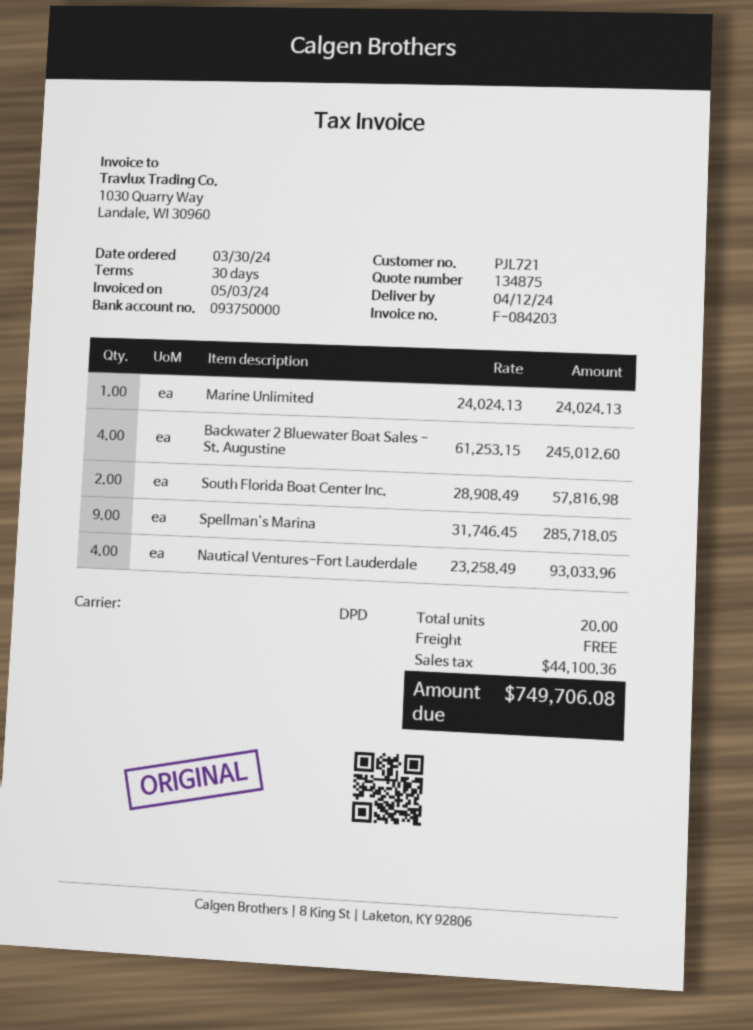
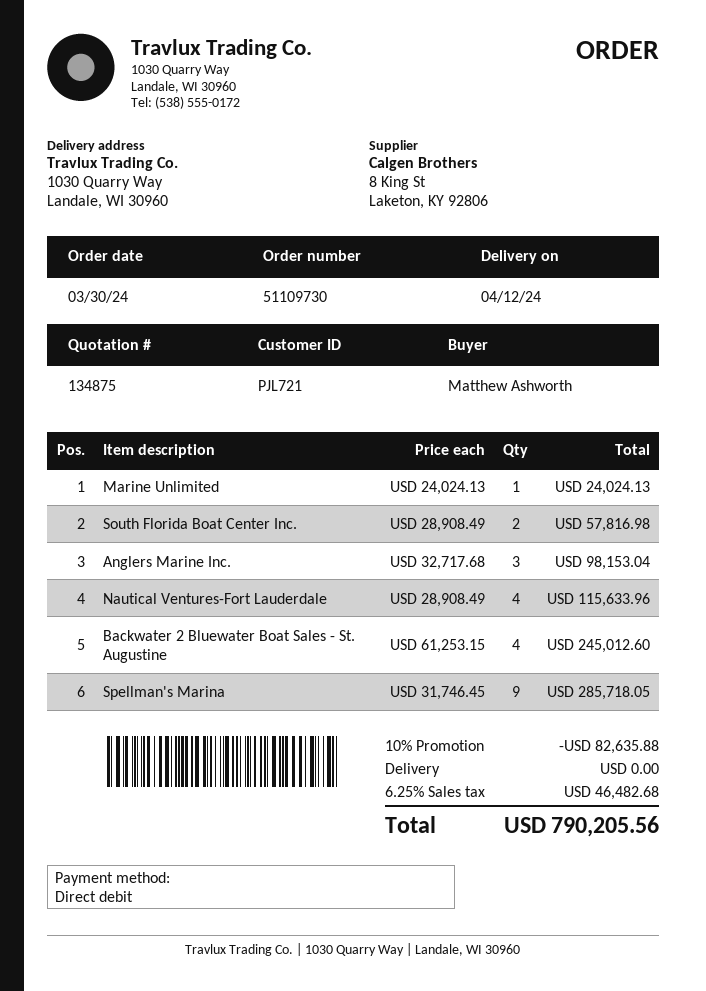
Nautical Ventures-Fort Lauderdale: 4 x 23258.49 = 93033.96 -> 4 x 28908.49 = 115633.96
Anglers Marine Inc.: none -> 3 x 32717.68 = 98153.04
discount: none -> 10% = 82635.88
tax: 44100.36 -> 46482.68
total: 749706.08 -> 790205.56

